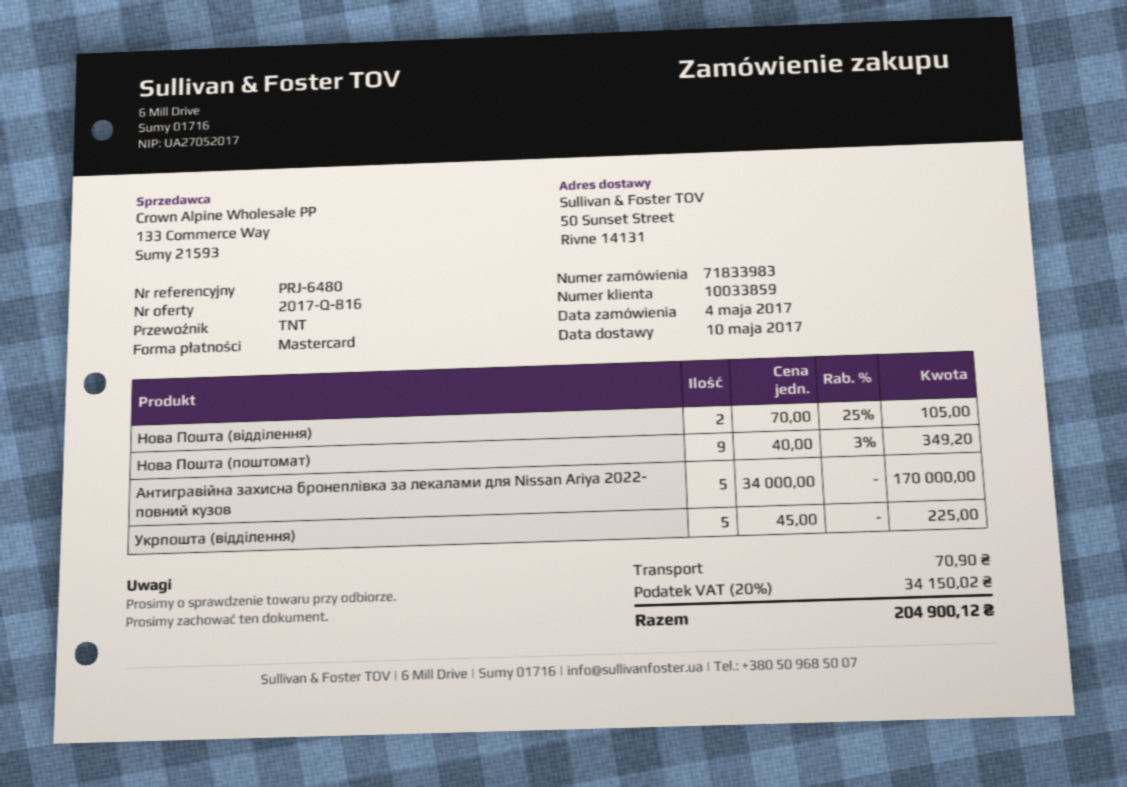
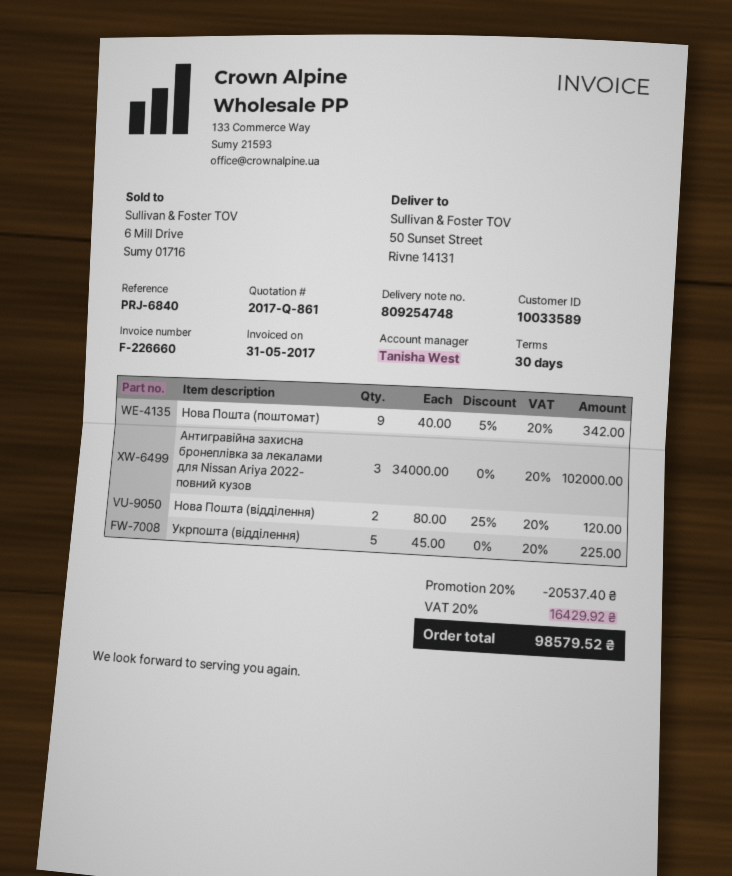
quote number: 2017-Q-816 -> 2017-Q-861
customer number: 10033859 -> 10033589
reference: PRJ-6480 -> PRJ-6840
Нова Пошта (відділення): 2 x 70.00 - 25% = 105.00 -> 2 x 80.00 - 25% = 120.00
Нова Пошта (поштомат): 9 x 40.00 - 3% = 349.20 -> 9 x 40.00 - 5% = 342.00
Антигравійна захисна бронеплівка за лекалами для Nissan Ariya 2022- повний кузов: 5 x 34000.00 = 170000.00 -> 3 x 34000.00 = 102000.00
discount: none -> 20% = 20537.40
shipping: 70.90 -> none
tax: 20% = 34150.02 -> 20% = 16429.92
total: 204900.12 -> 98579.52

